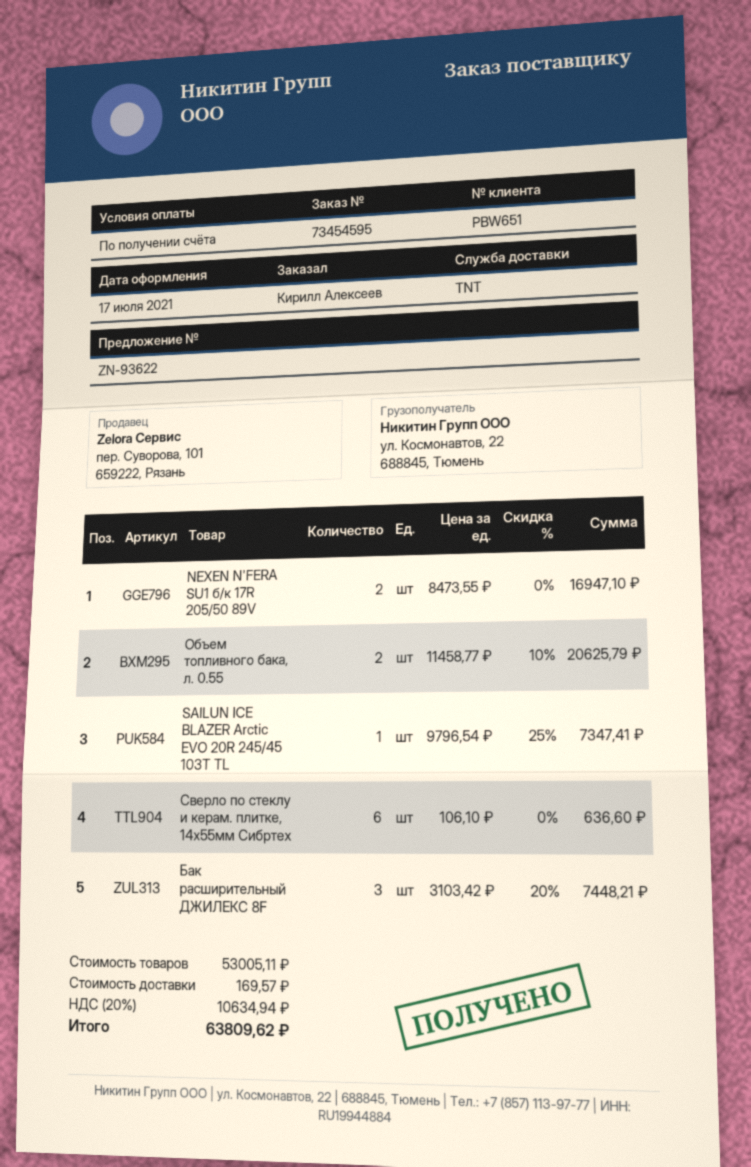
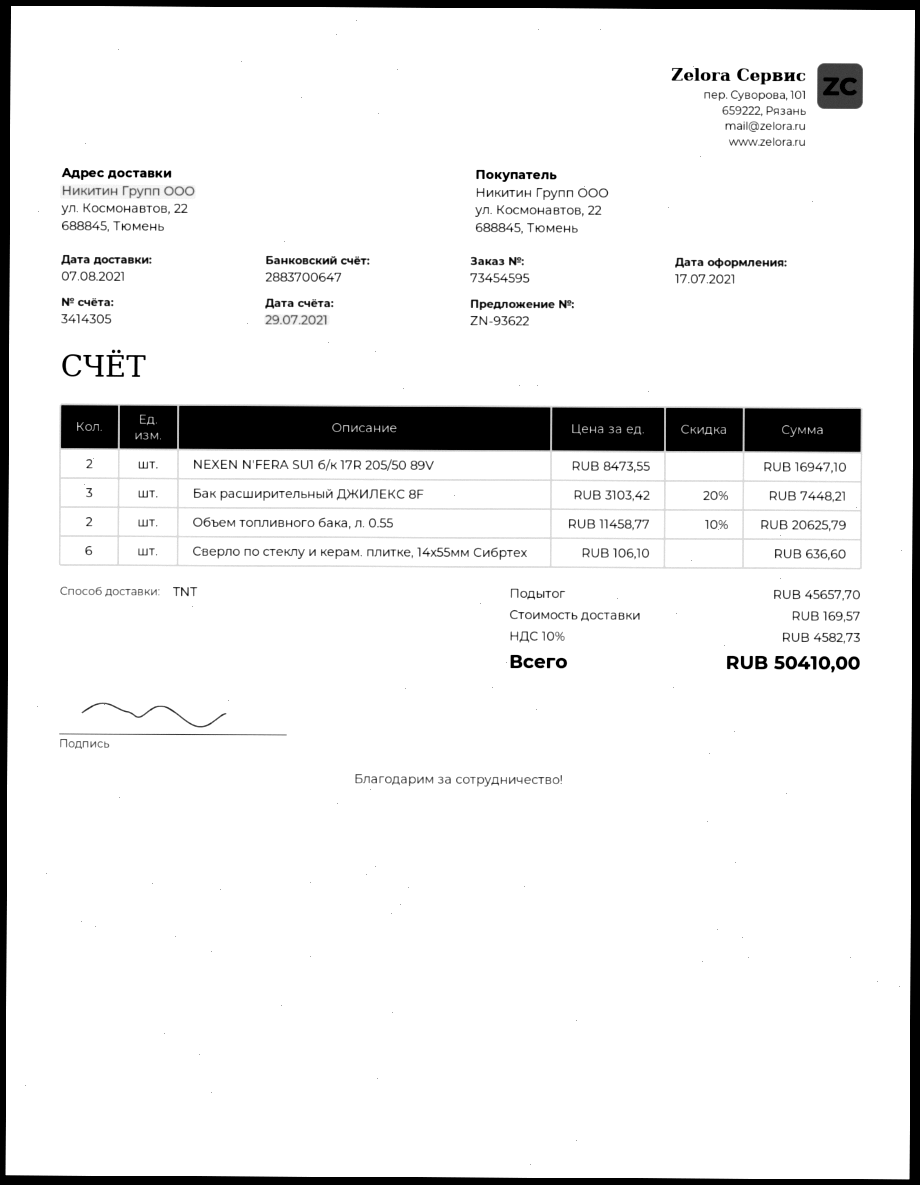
SAILUN ICE BLAZER Arctic EVO 20R 245/45 103T TL: 1 x 9796.54 - 25% = 7347.41 -> none
subtotal: 53005.11 -> 45657.70
tax: 20% = 10634.94 -> 10% = 4582.73
total: 63809.62 -> 50410.00

